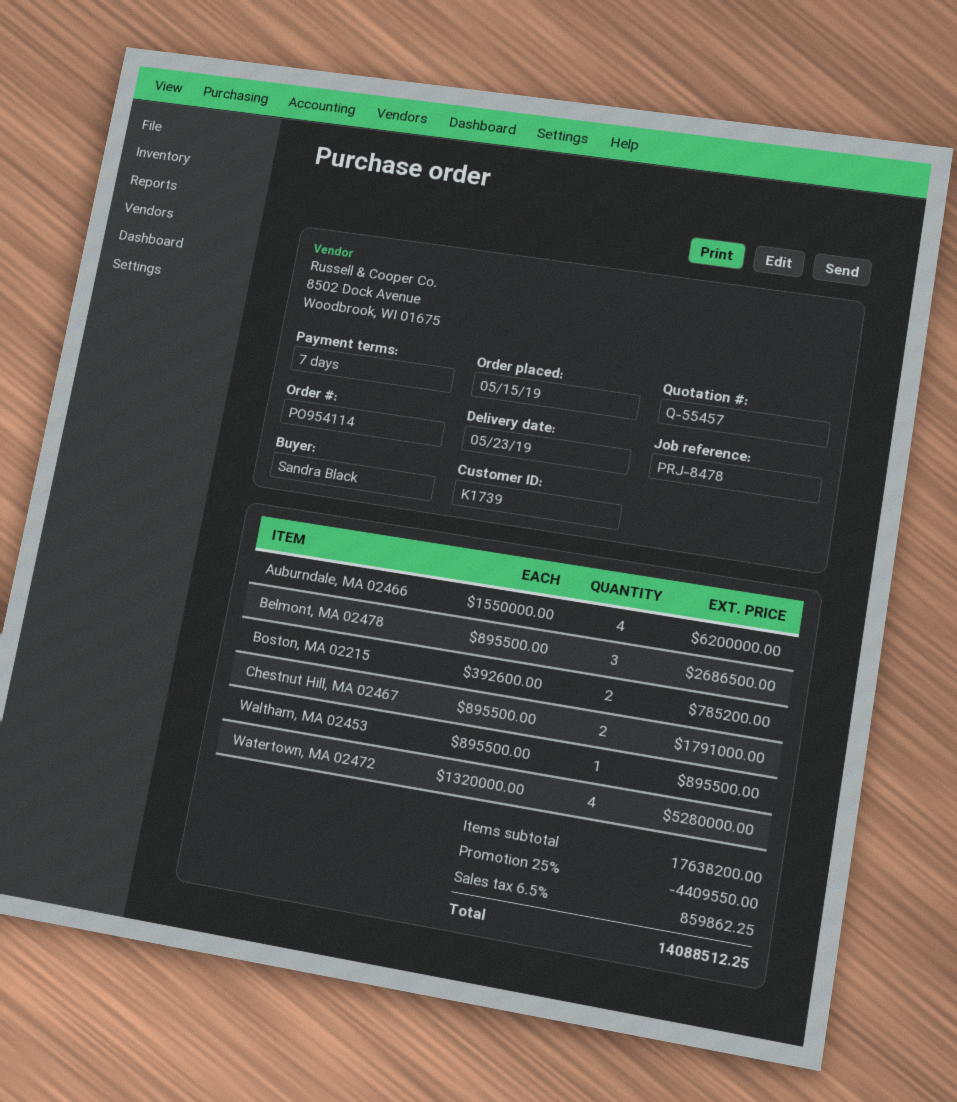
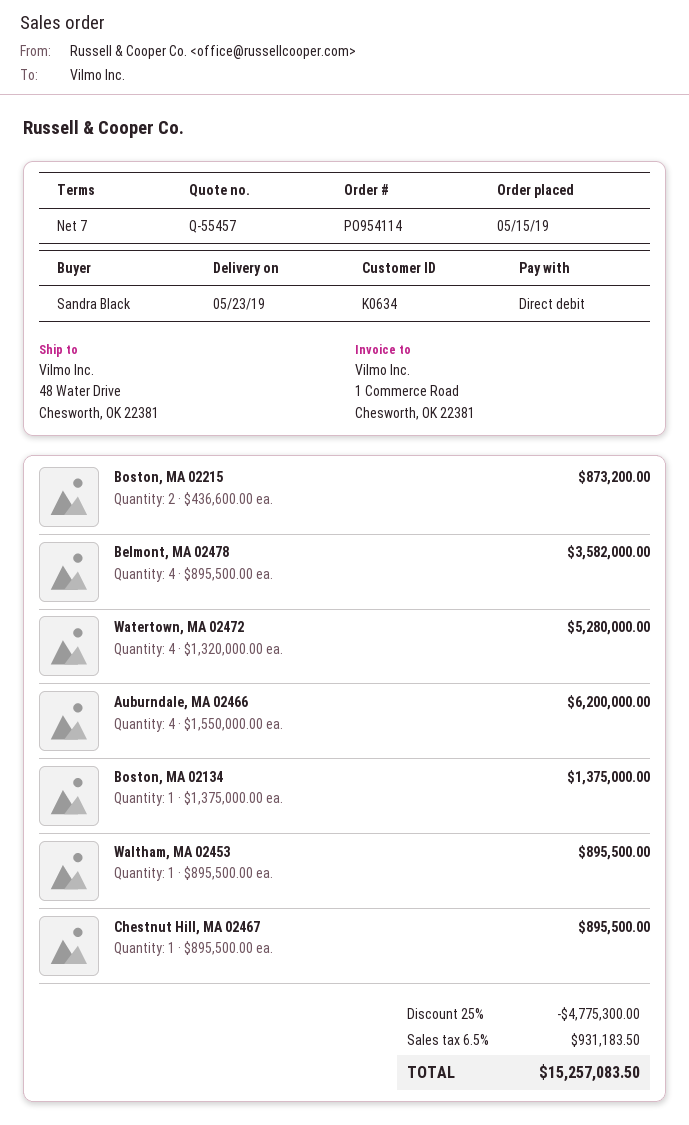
customer number: K1739 -> K0634
Belmont, MA 02478: 3 x 895500.00 = 2686500.00 -> 4 x 895500.00 = 3582000.00
Boston, MA 02215: 2 x 392600.00 = 785200.00 -> 2 x 436600.00 = 873200.00
Chestnut Hill, MA 02467: 2 x 895500.00 = 1791000.00 -> 1 x 895500.00 = 895500.00
Boston, MA 02134: none -> 1 x 1375000.00 = 1375000.00
discount: 25% = 4409550.00 -> 25% = 4775300.00
tax: 6.5% = 859862.25 -> 6.5% = 931183.50
total: 14088512.25 -> 15257083.50

